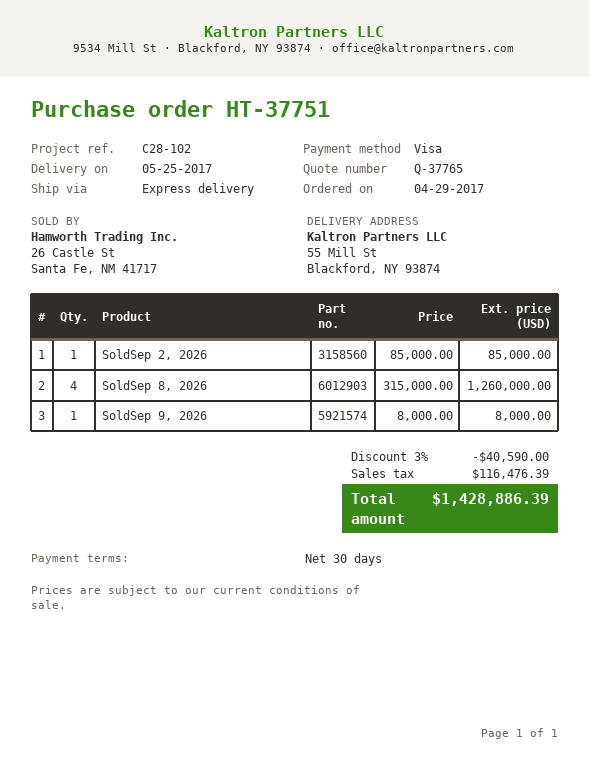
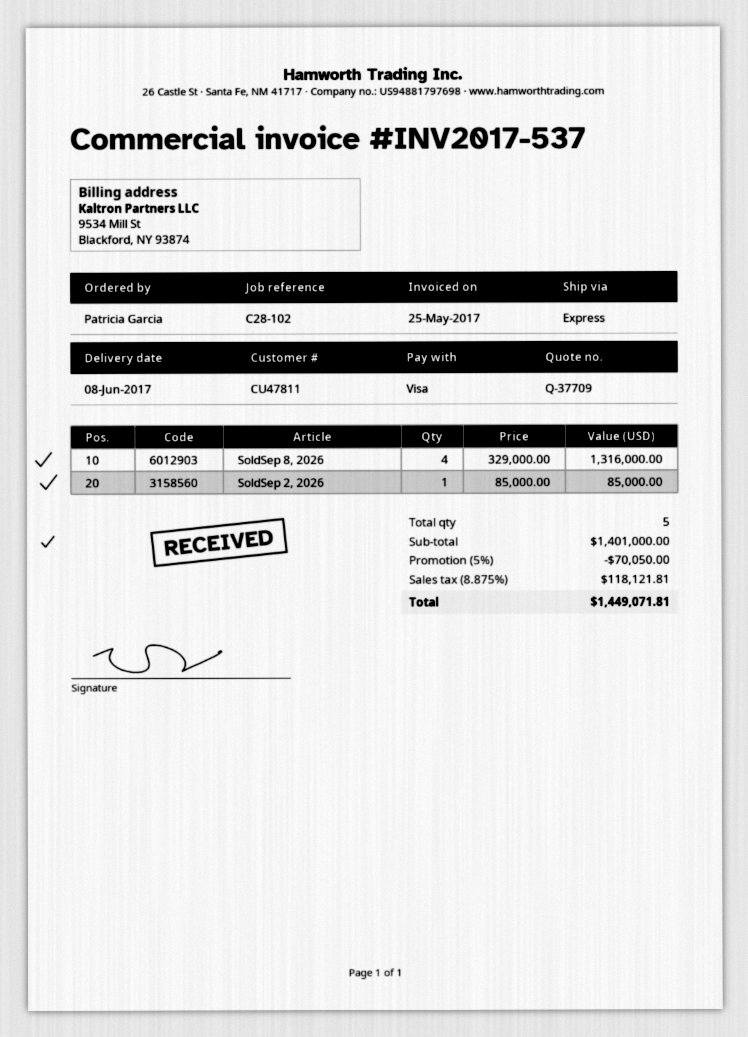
quote number: Q-37765 -> Q-37709
delivery date: 2017-05-25 -> 2017-06-08
SoldSep 8, 2026: 4 x 315000.00 = 1260000.00 -> 4 x 329000.00 = 1316000.00
SoldSep 9, 2026: 1 x 8000.00 = 8000.00 -> none
discount: 3% = 40590.00 -> 5% = 70050.00
tax: 116476.39 -> 118121.81
total: 1428886.39 -> 1449071.81

